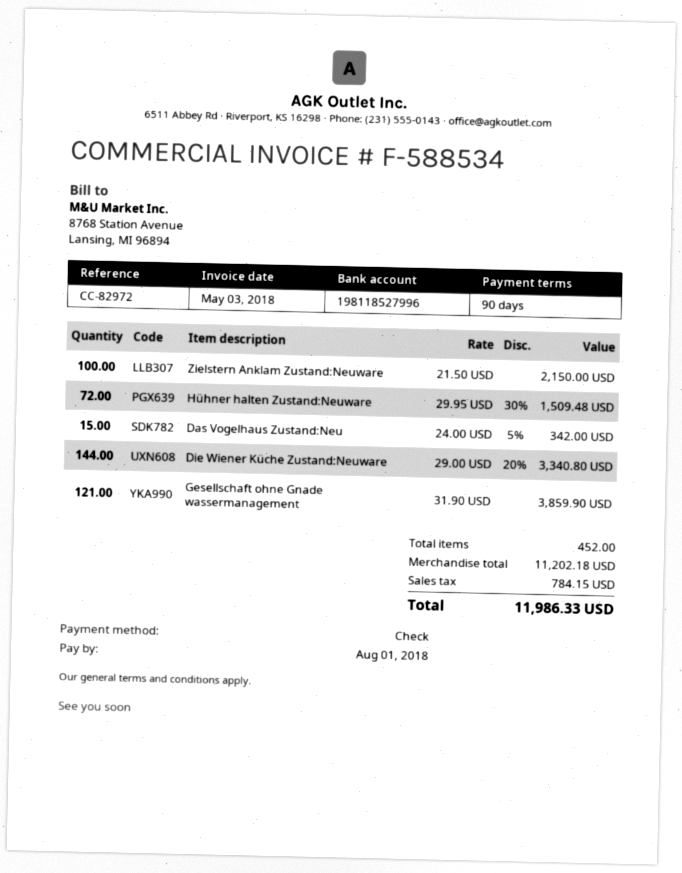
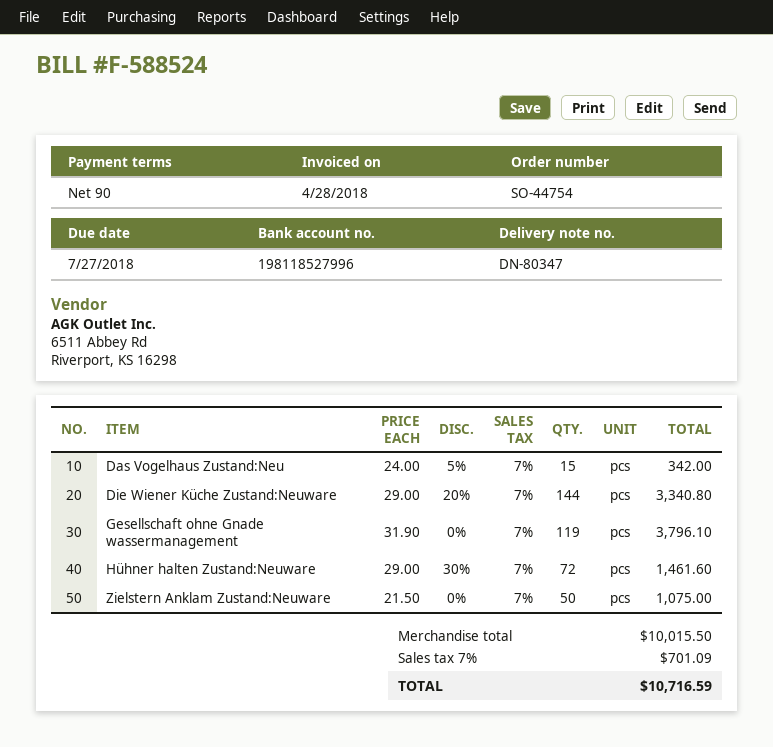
invoice number: F-588534 -> F-588524
invoice date: 2018-05-03 -> 2018-04-28
due date: 2018-08-01 -> 2018-07-27
Zielstern Anklam Zustand:Neuware: 100 x 21.50 = 2150.00 -> 50 x 21.50 = 1075.00
Hühner halten Zustand:Neuware: 72 x 29.95 - 30% = 1509.48 -> 72 x 29.00 - 30% = 1461.60
Gesellschaft ohne Gnade wassermanagement: 121 x 31.90 = 3859.90 -> 119 x 31.90 = 3796.10
subtotal: 11202.18 -> 10015.50
tax: 784.15 -> 701.09
total: 11986.33 -> 10716.59

